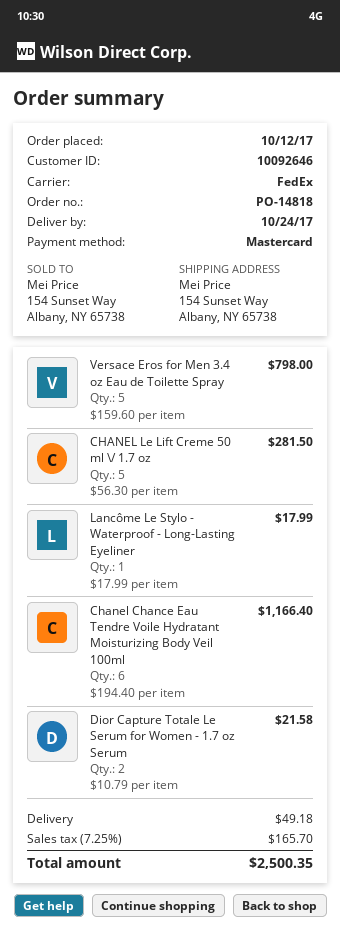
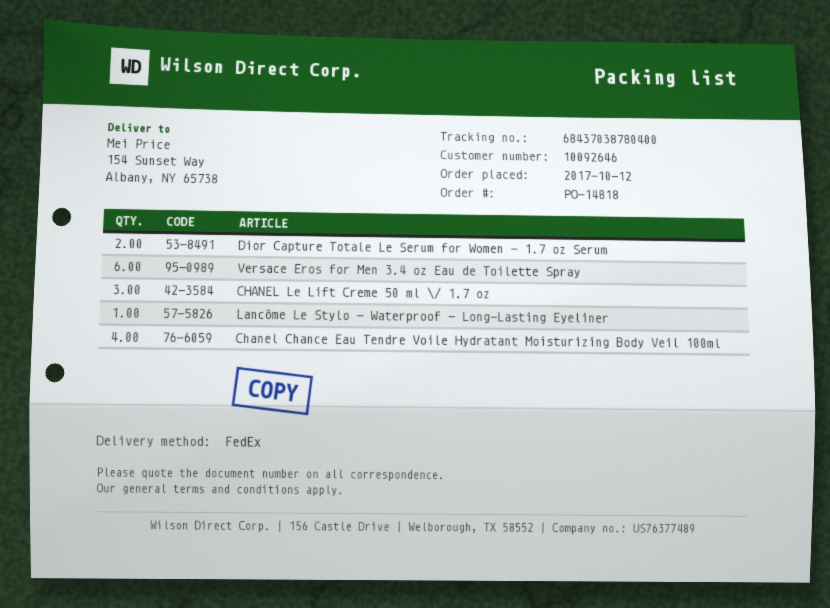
Versace Eros for Men 3.4 oz Eau de Toilette Spray: 5 -> 6
CHANEL Le Lift Creme 50 ml \/ 1.7 oz: 5 -> 3
Chanel Chance Eau Tendre Voile Hydratant Moisturizing Body Veil 100ml: 6 -> 4

